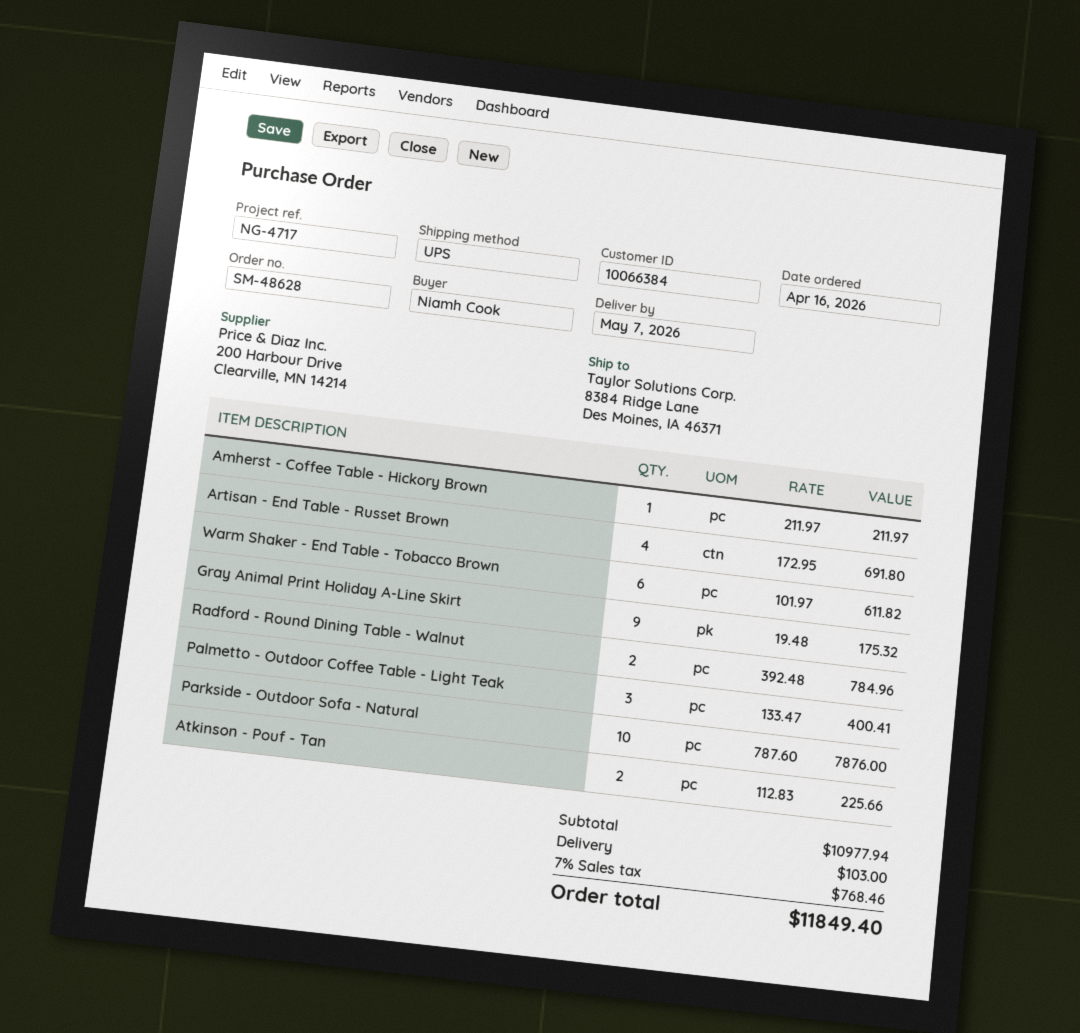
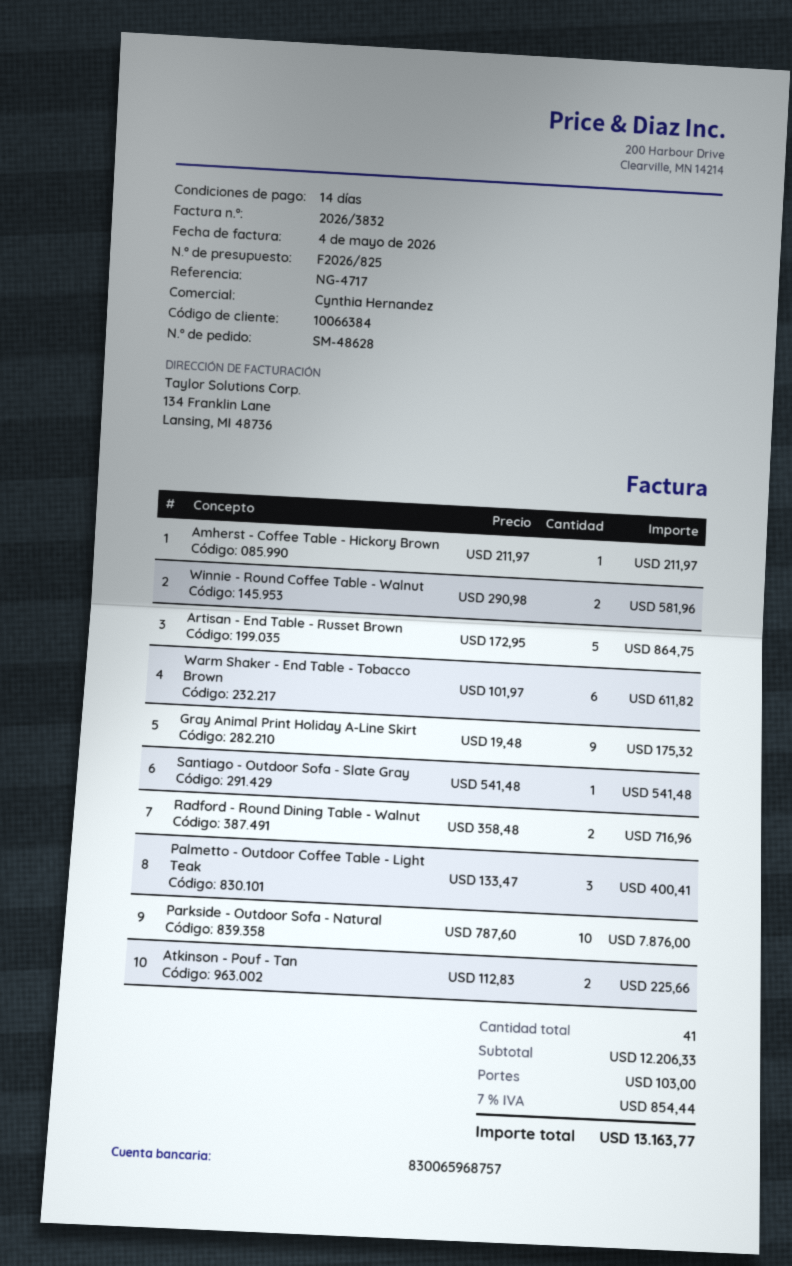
Artisan - End Table - Russet Brown: 4 x 172.95 = 691.80 -> 5 x 172.95 = 864.75
Radford - Round Dining Table - Walnut: 2 x 392.48 = 784.96 -> 2 x 358.48 = 716.96
Winnie - Round Coffee Table - Walnut: none -> 2 x 290.98 = 581.96
Santiago - Outdoor Sofa - Slate Gray: none -> 1 x 541.48 = 541.48
subtotal: 10977.94 -> 12206.33
tax: 7% = 768.46 -> 7% = 854.44
total: 11849.40 -> 13163.77

